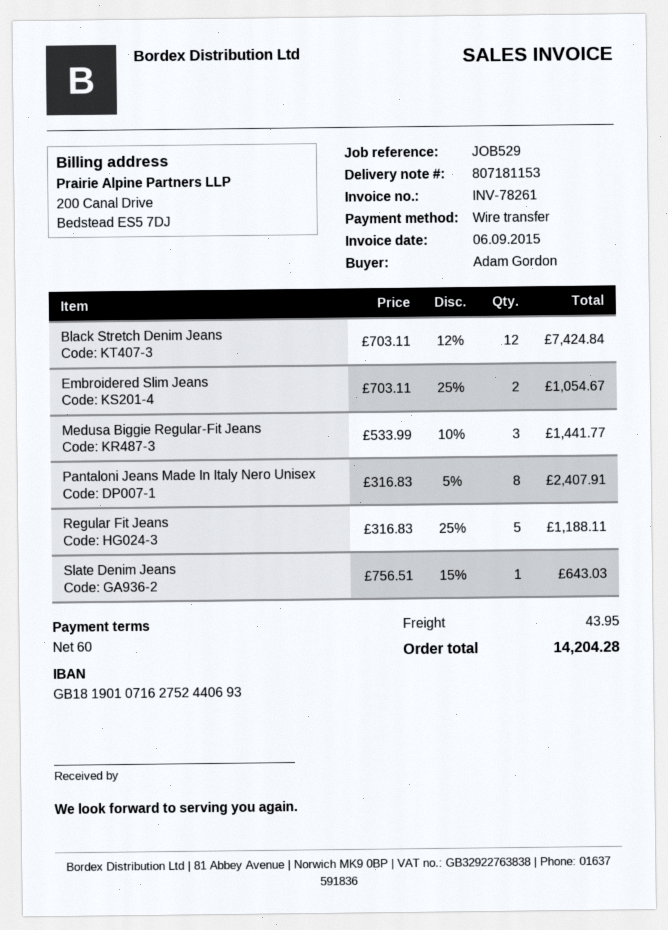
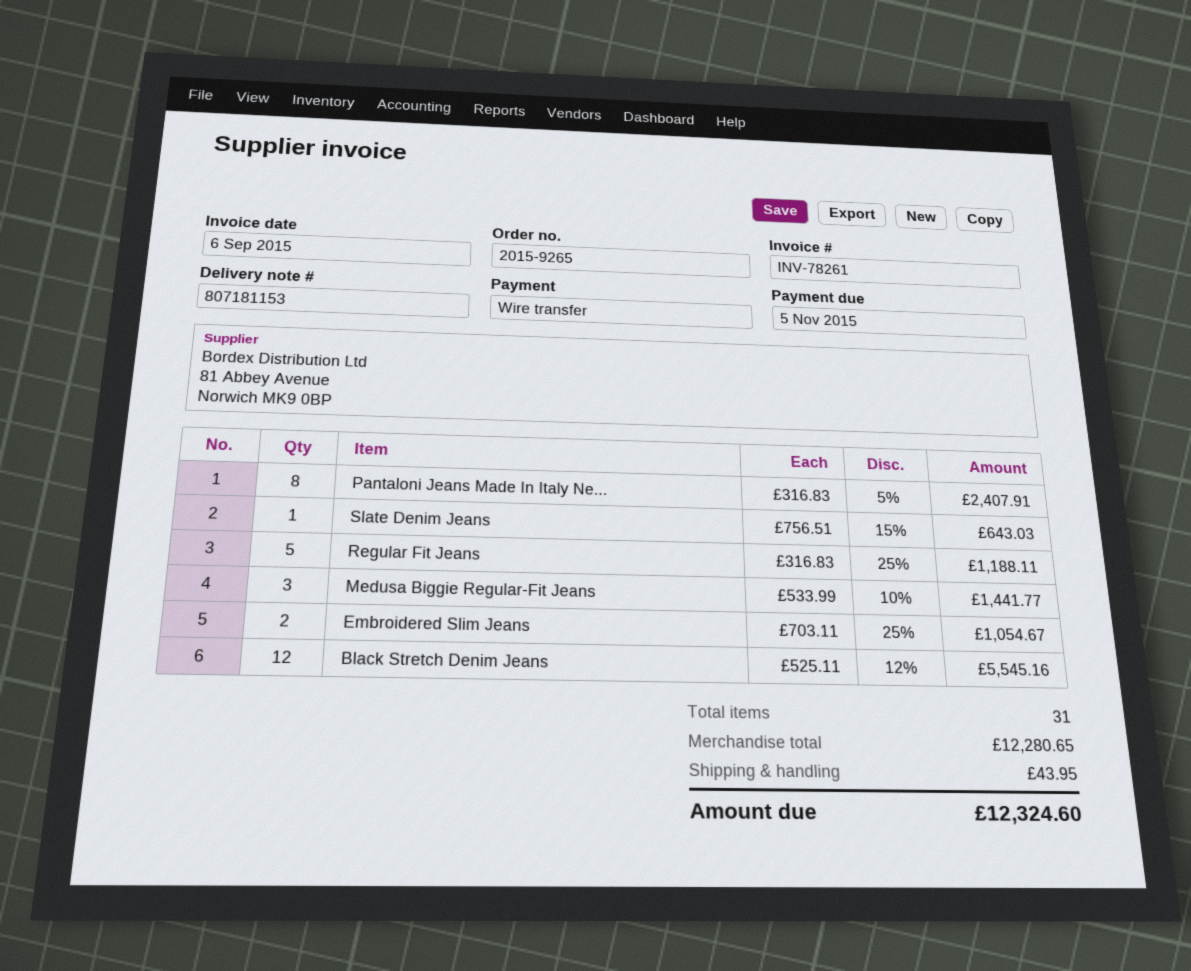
Black Stretch Denim Jeans: 12 x 703.11 - 12% = 7424.84 -> 12 x 525.11 - 12% = 5545.16
total: 14204.28 -> 12324.60

